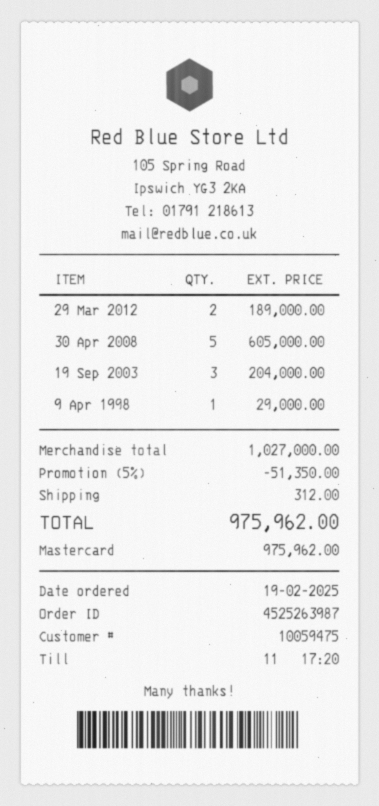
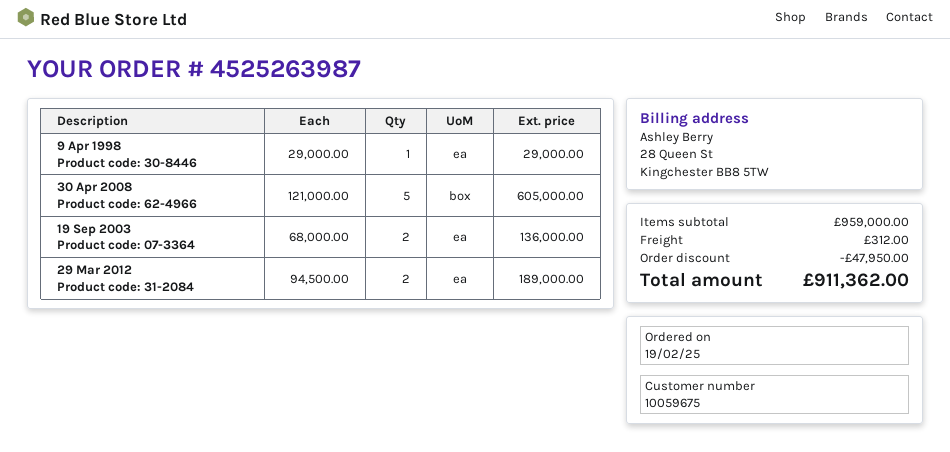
customer number: 10059475 -> 10059675
19 Sep 2003: 3 for 204000.00 -> 2 for 136000.00
subtotal: 1027000.00 -> 959000.00
discount: 51350.00 -> 47950.00
total: 975962.00 -> 911362.00

